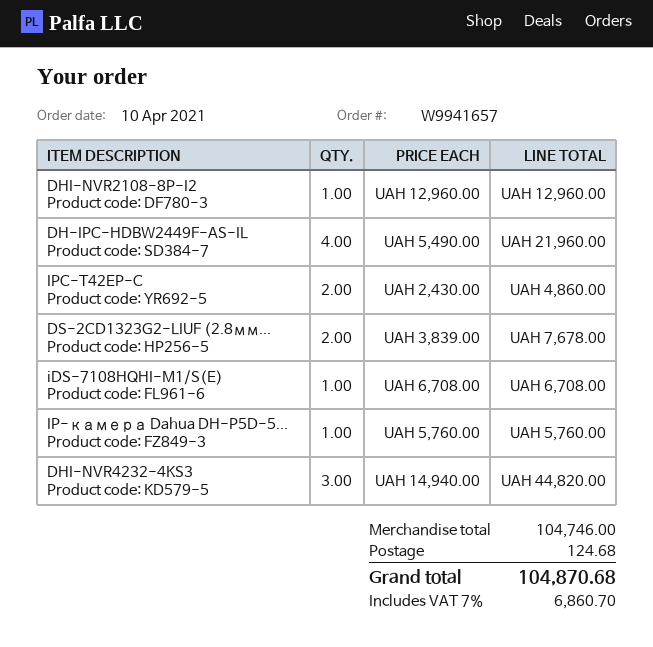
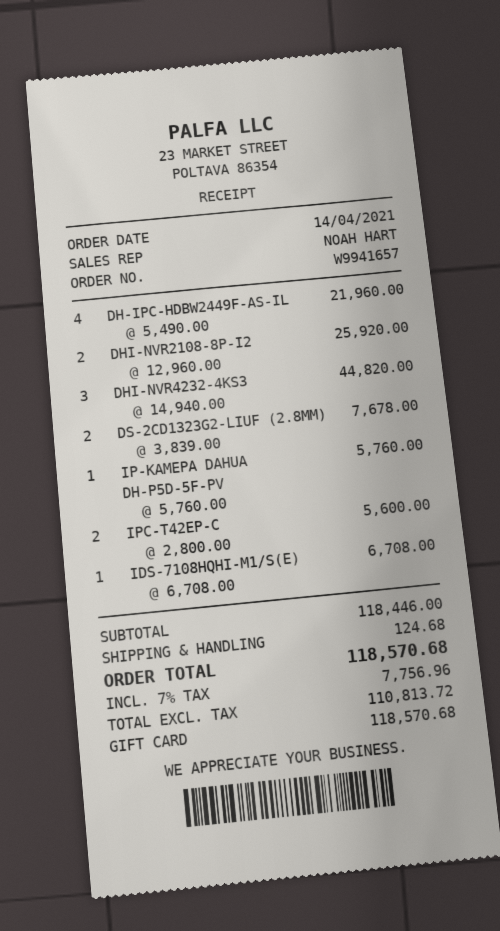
order date: 2021-04-10 -> 2021-04-14
DHI-NVR2108-8P-I2: 1 x 12960.00 = 12960.00 -> 2 x 12960.00 = 25920.00
IPC-T42EP-C: 2 x 2430.00 = 4860.00 -> 2 x 2800.00 = 5600.00
subtotal: 104746.00 -> 118446.00
tax: 7% = 6860.70 -> 7% = 7756.96
total: 104870.68 -> 118570.68

